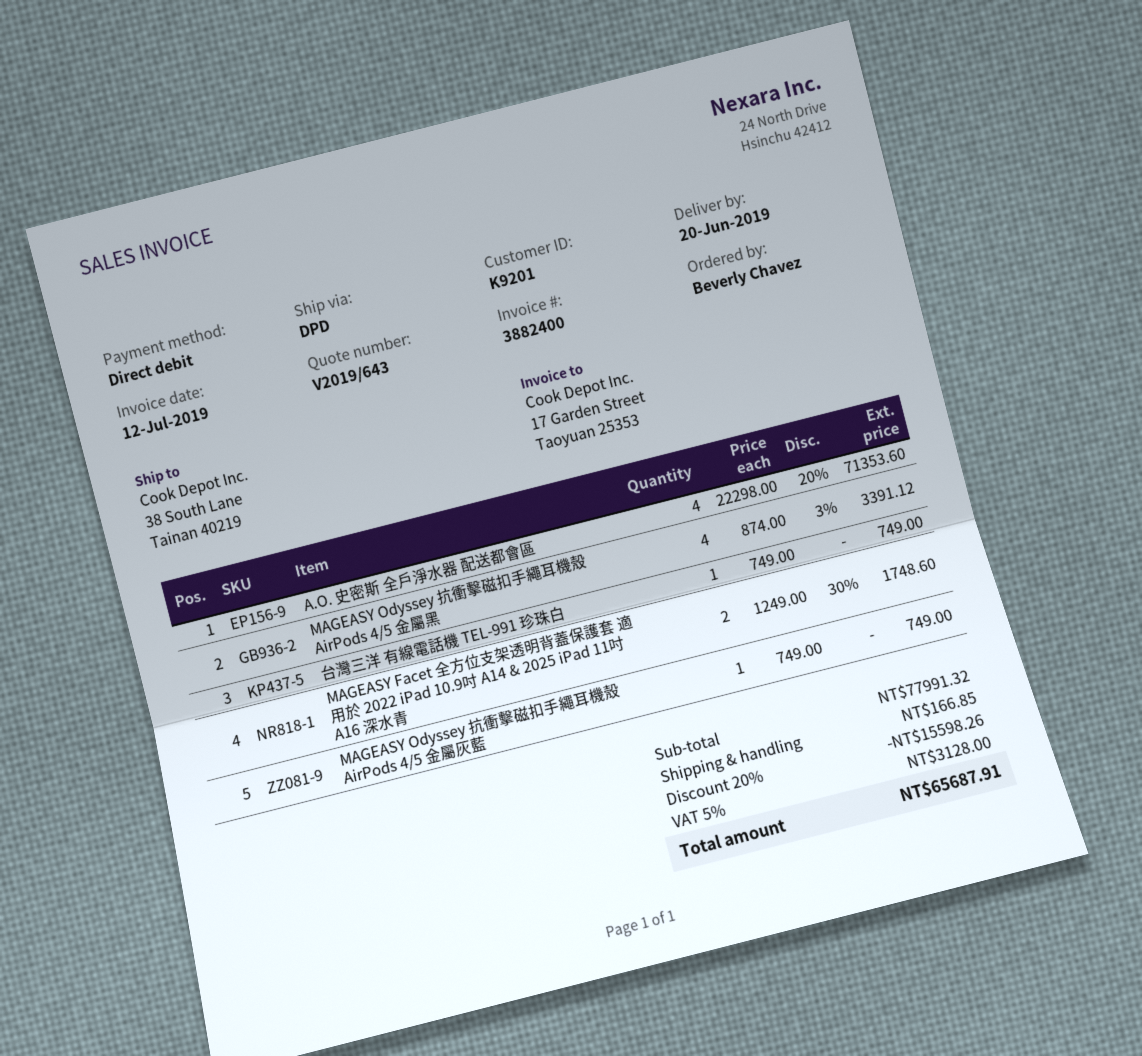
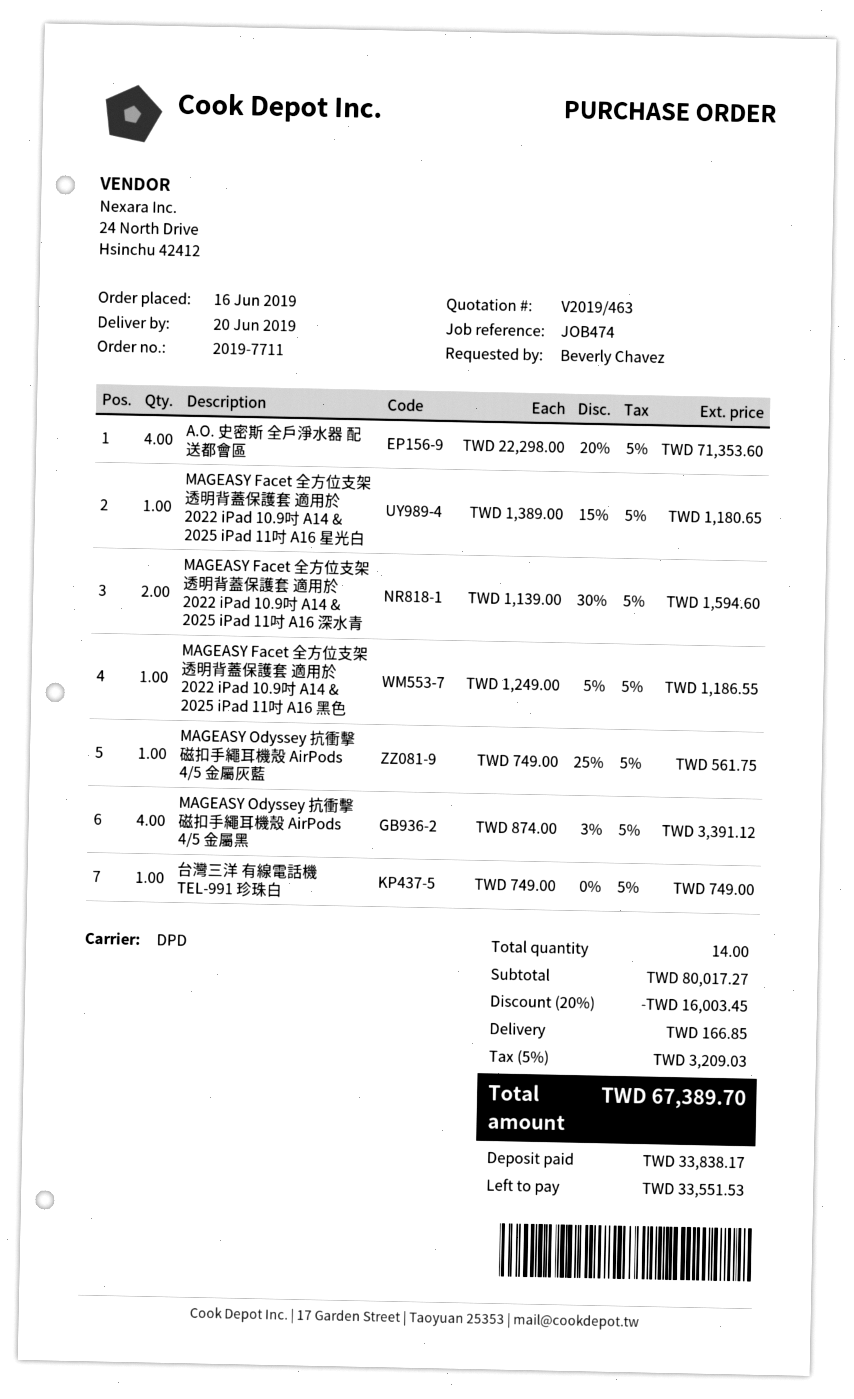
quote number: V2019/643 -> V2019/463
MAGEASY Facet 全方位支架透明背蓋保護套 適用於 2022 iPad 10.9吋 A14 & 2025 iPad 11吋 A16 深水青: 2 x 1249.00 - 30% = 1748.60 -> 2 x 1139.00 - 30% = 1594.60
MAGEASY Odyssey 抗衝擊磁扣手繩耳機殼 AirPods 4/5 金屬灰藍: 1 x 749.00 = 749.00 -> 1 x 749.00 - 25% = 561.75
MAGEASY Facet 全方位支架透明背蓋保護套 適用於 2022 iPad 10.9吋 A14 & 2025 iPad 11吋 A16 星光白: none -> 1 x 1389.00 - 15% = 1180.65
MAGEASY Facet 全方位支架透明背蓋保護套 適用於 2022 iPad 10.9吋 A14 & 2025 iPad 11吋 A16 黑色: none -> 1 x 1249.00 - 5% = 1186.55
subtotal: 77991.32 -> 80017.27
discount: 20% = 15598.26 -> 20% = 16003.45
tax: 5% = 3128.00 -> 5% = 3209.03
total: 65687.91 -> 67389.70

